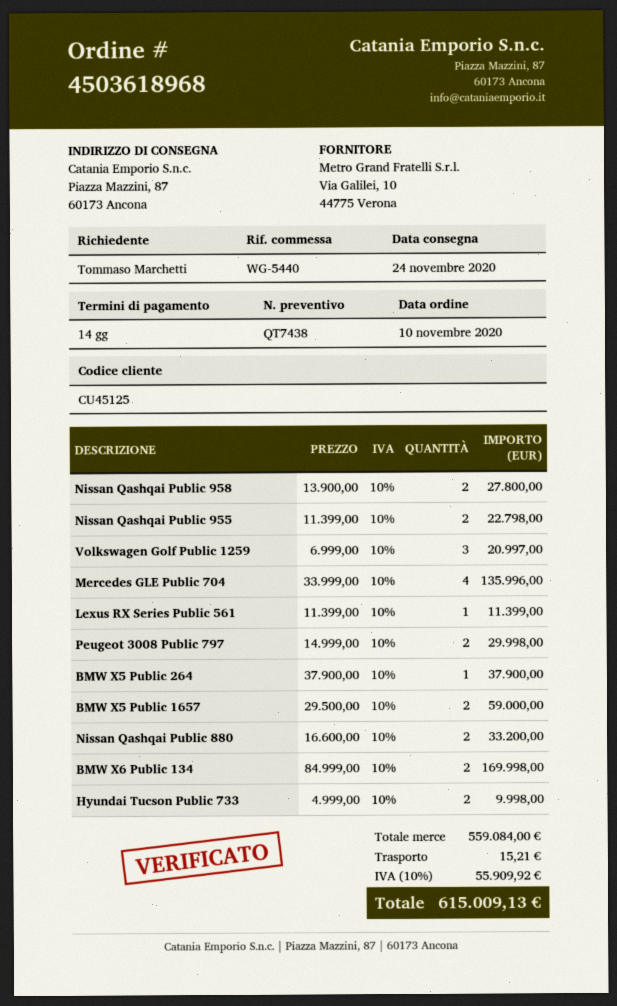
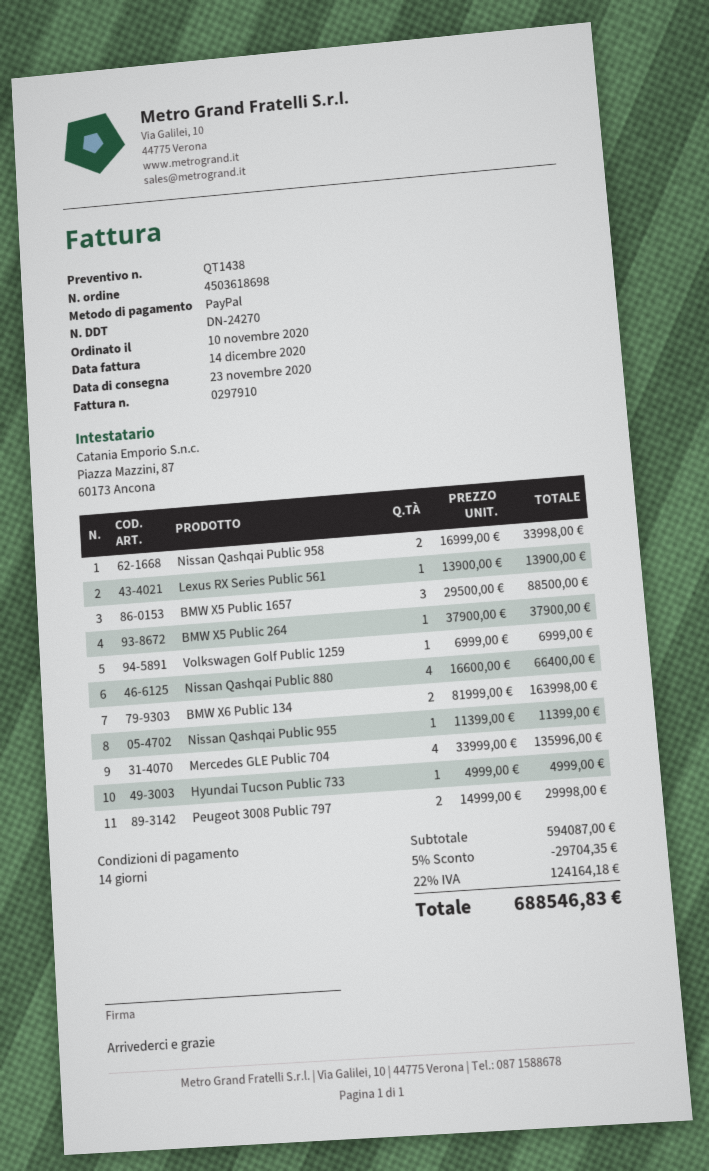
quote number: QT7438 -> QT1438
order number: 4503618968 -> 4503618698
delivery date: 2020-11-24 -> 2020-11-23
Nissan Qashqai Public 958: 2 x 13900.00 = 27800.00 -> 2 x 16999.00 = 33998.00
Nissan Qashqai Public 955: 2 x 11399.00 = 22798.00 -> 1 x 11399.00 = 11399.00
Volkswagen Golf Public 1259: 3 x 6999.00 = 20997.00 -> 1 x 6999.00 = 6999.00
Lexus RX Series Public 561: 1 x 11399.00 = 11399.00 -> 1 x 13900.00 = 13900.00
BMW X5 Public 1657: 2 x 29500.00 = 59000.00 -> 3 x 29500.00 = 88500.00
Nissan Qashqai Public 880: 2 x 16600.00 = 33200.00 -> 4 x 16600.00 = 66400.00
BMW X6 Public 134: 2 x 84999.00 = 169998.00 -> 2 x 81999.00 = 163998.00
Hyundai Tucson Public 733: 2 x 4999.00 = 9998.00 -> 1 x 4999.00 = 4999.00
subtotal: 559084.00 -> 594087.00
discount: none -> 5% = 29704.35
shipping: 15.21 -> none
tax: 10% = 55909.92 -> 22% = 124164.18
total: 615009.13 -> 688546.83

